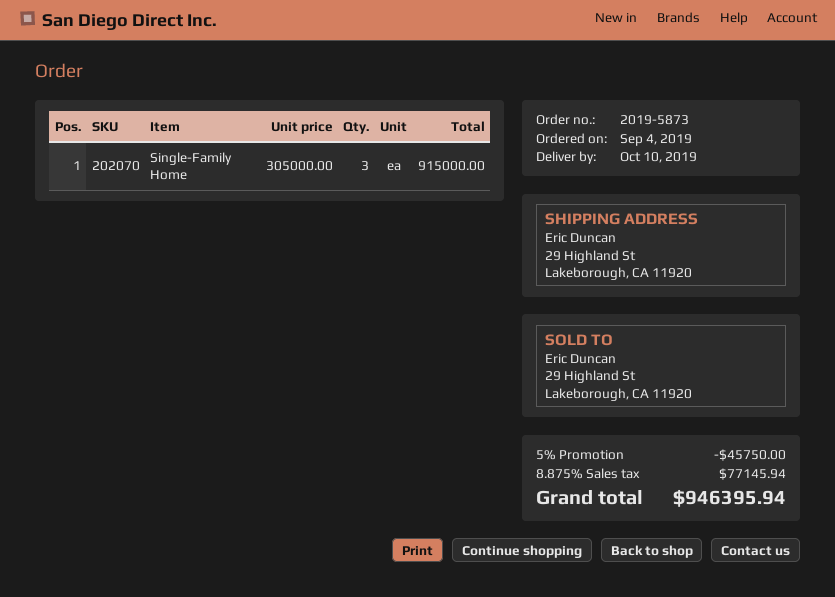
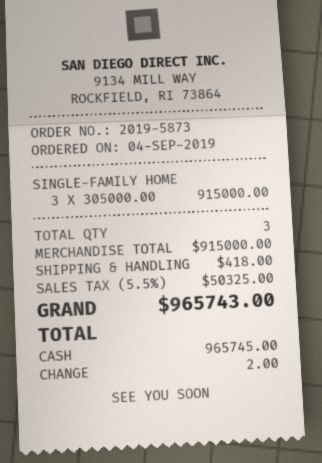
discount: 5% = 45750.00 -> none
shipping: none -> 418.00
tax: 8.875% = 77145.94 -> 5.5% = 50325.00
total: 946395.94 -> 965743.00

